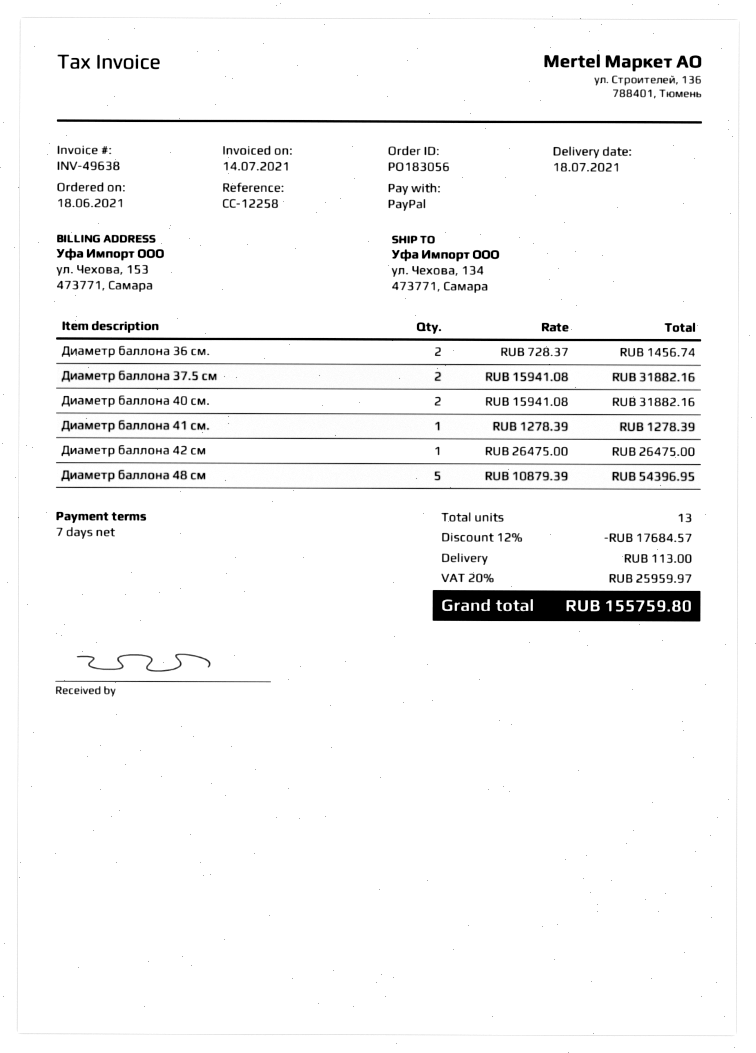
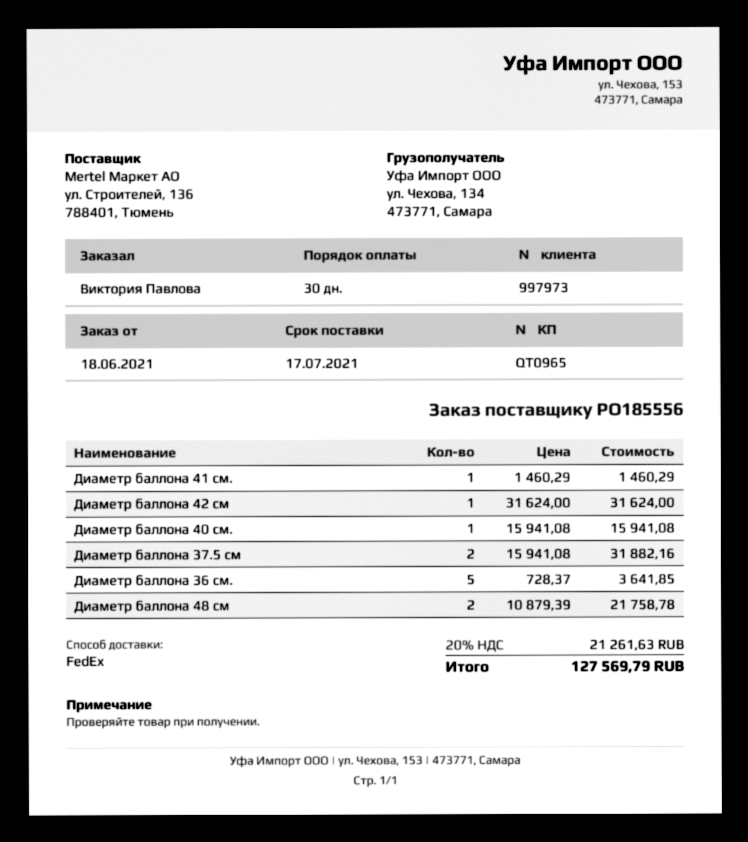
order number: PO183056 -> PO185556
delivery date: 2021-07-18 -> 2021-07-17
payment terms: 7 days -> 30 days
Диаметр баллона 36 см.: 2 x 728.37 = 1456.74 -> 5 x 728.37 = 3641.85
Диаметр баллона 40 см.: 2 x 15941.08 = 31882.16 -> 1 x 15941.08 = 15941.08
Диаметр баллона 41 см.: 1 x 1278.39 = 1278.39 -> 1 x 1460.29 = 1460.29
Диаметр баллона 42 см: 1 x 26475.00 = 26475.00 -> 1 x 31624.00 = 31624.00
Диаметр баллона 48 см: 5 x 10879.39 = 54396.95 -> 2 x 10879.39 = 21758.78
discount: 12% = 17684.57 -> none
shipping: 113.00 -> none
tax: 20% = 25959.97 -> 20% = 21261.63
total: 155759.80 -> 127569.79

